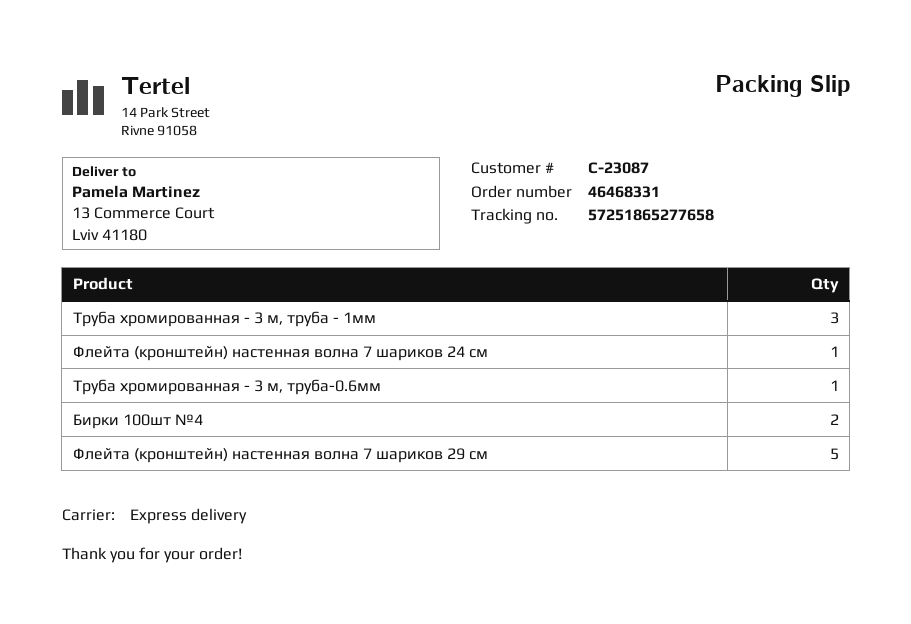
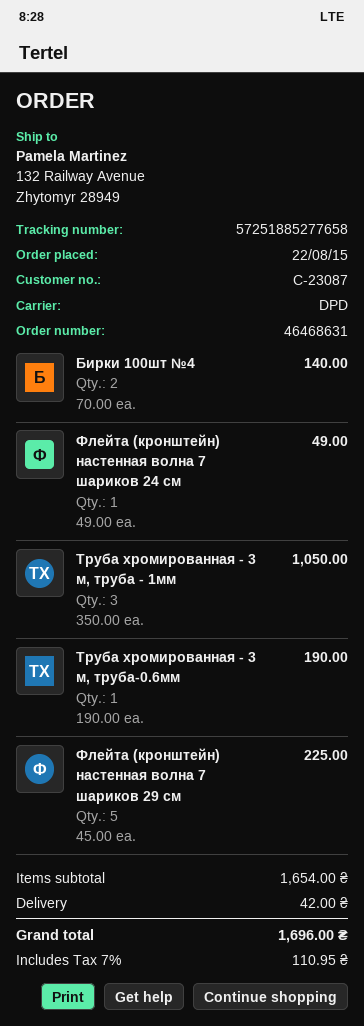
order number: 46468331 -> 46468631
shipping method: express -> DPD
tracking number: 57251865277658 -> 57251885277658
ship to: 13 Commerce Court, Lviv 41180 -> 132 Railway Avenue, Zhytomyr 28949

